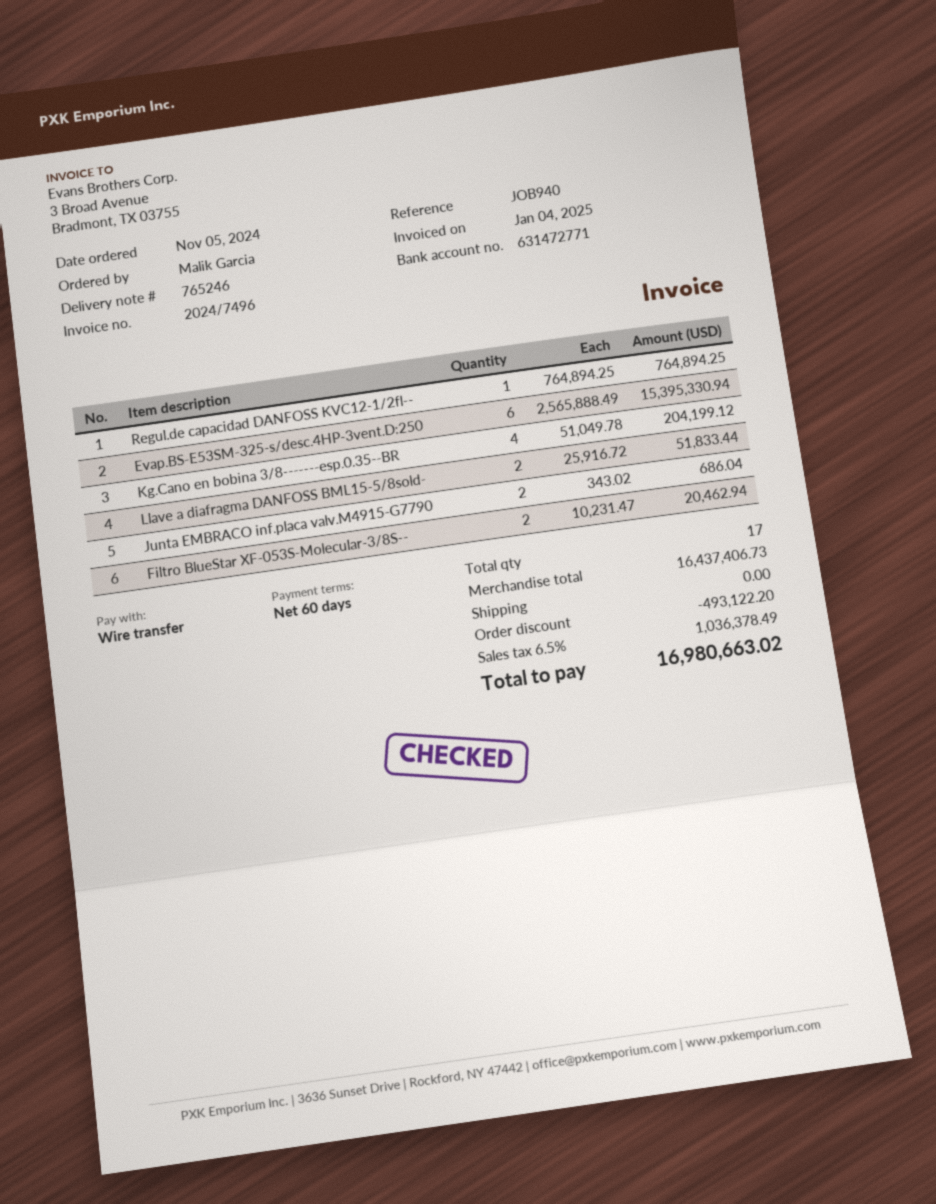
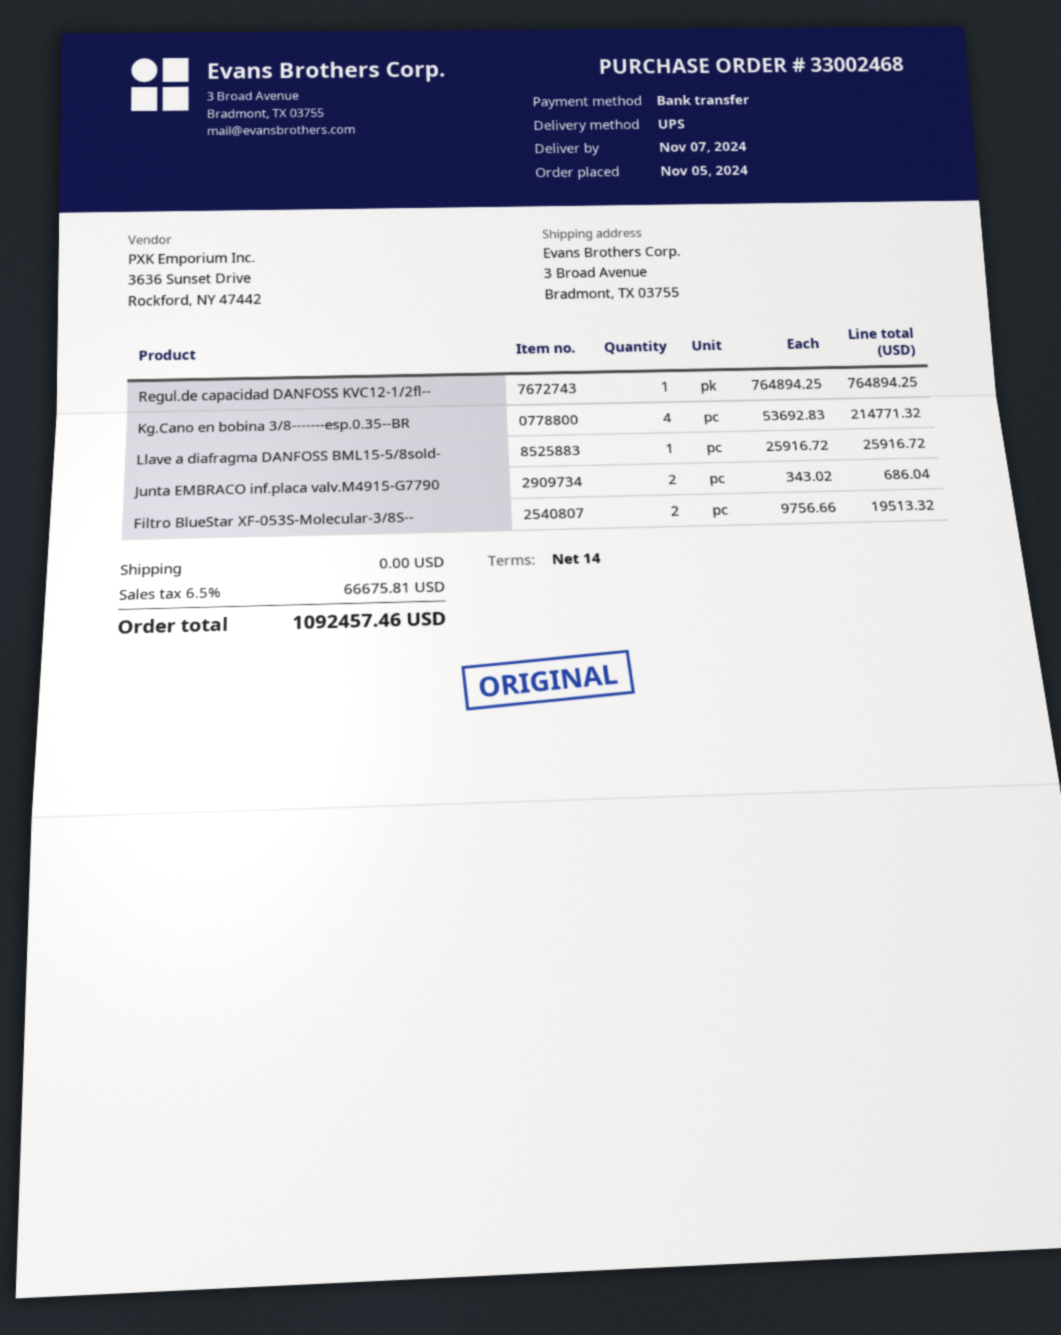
payment terms: 60 days -> 14 days
Evap.BS-E53SM-325-s/desc.4HP-3vent.D:250: 6 x 2565888.49 = 15395330.94 -> none
Kg.Cano en bobina 3/8-------esp.0.35--BR: 4 x 51049.78 = 204199.12 -> 4 x 53692.83 = 214771.32
Llave a diafragma DANFOSS BML15-5/8sold-: 2 x 25916.72 = 51833.44 -> 1 x 25916.72 = 25916.72
Filtro BlueStar XF-053S-Molecular-3/8S--: 2 x 10231.47 = 20462.94 -> 2 x 9756.66 = 19513.32
discount: 493122.20 -> none
tax: 6.5% = 1036378.49 -> 6.5% = 66675.81
total: 16980663.02 -> 1092457.46

